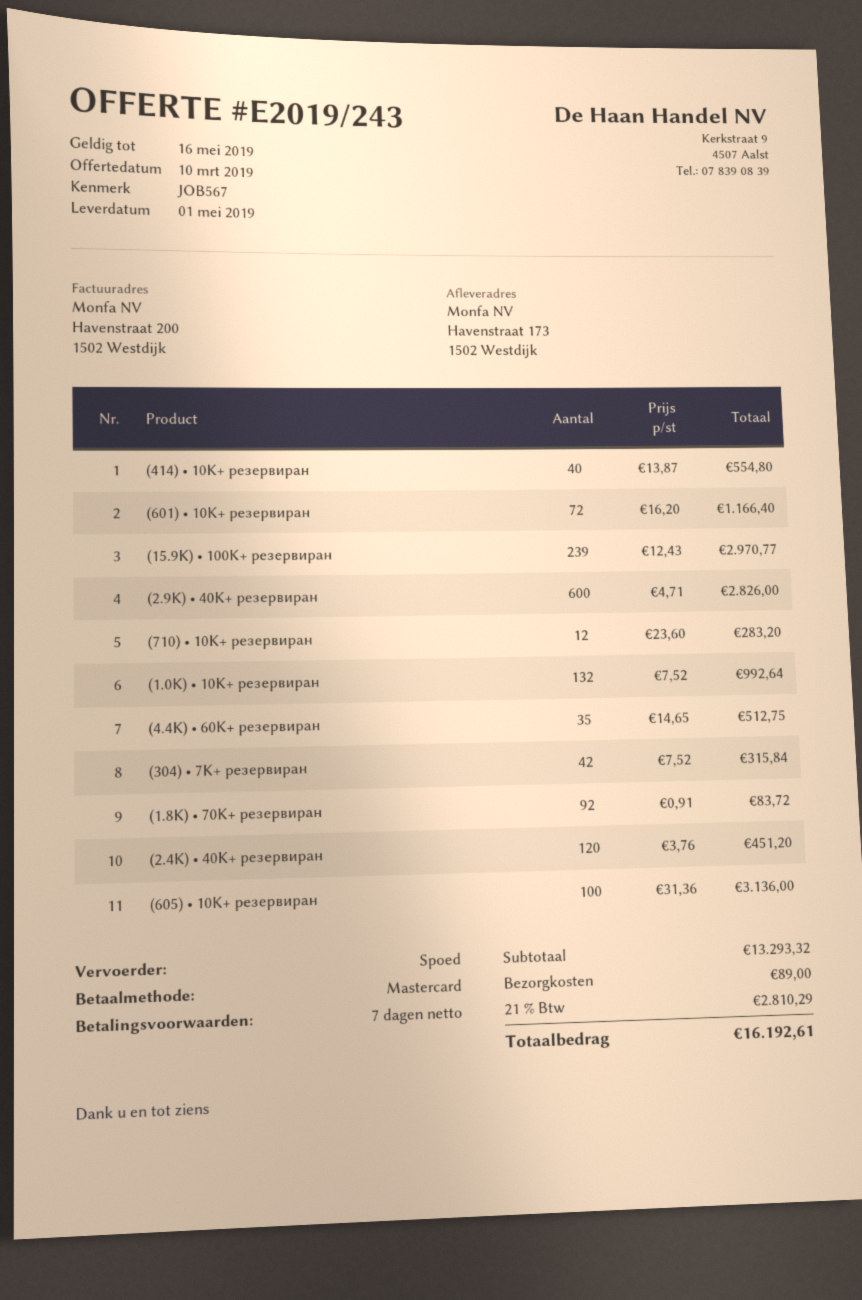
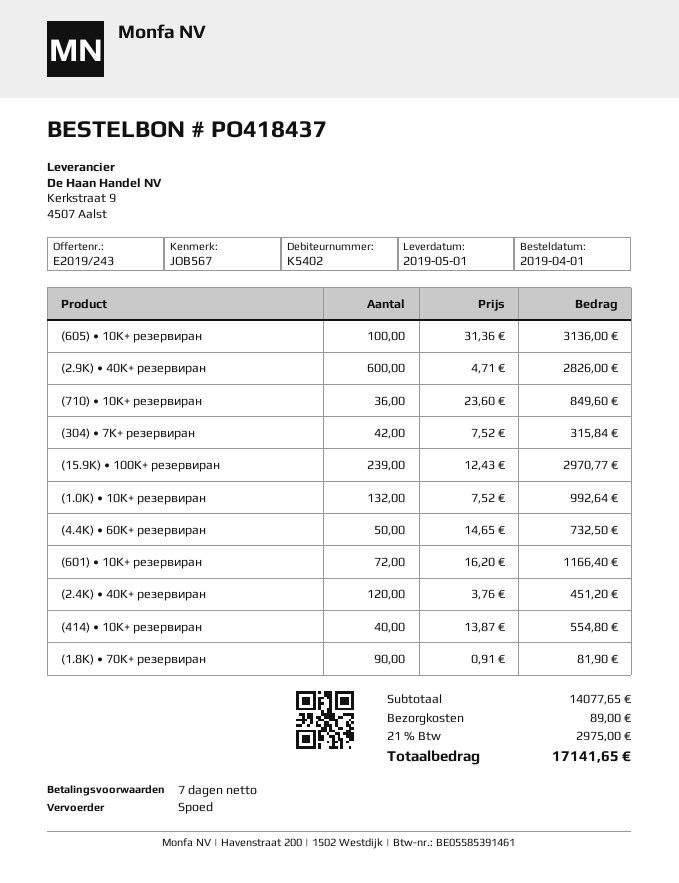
(710) • 10K+ резервиран: 12 x 23.60 = 283.20 -> 36 x 23.60 = 849.60
(4.4K) • 60K+ резервиран: 35 x 14.65 = 512.75 -> 50 x 14.65 = 732.50
(1.8K) • 70K+ резервиран: 92 x 0.91 = 83.72 -> 90 x 0.91 = 81.90
subtotal: 13293.32 -> 14077.65
tax: 21% = 2810.29 -> 21% = 2975.00
total: 16192.61 -> 17141.65

